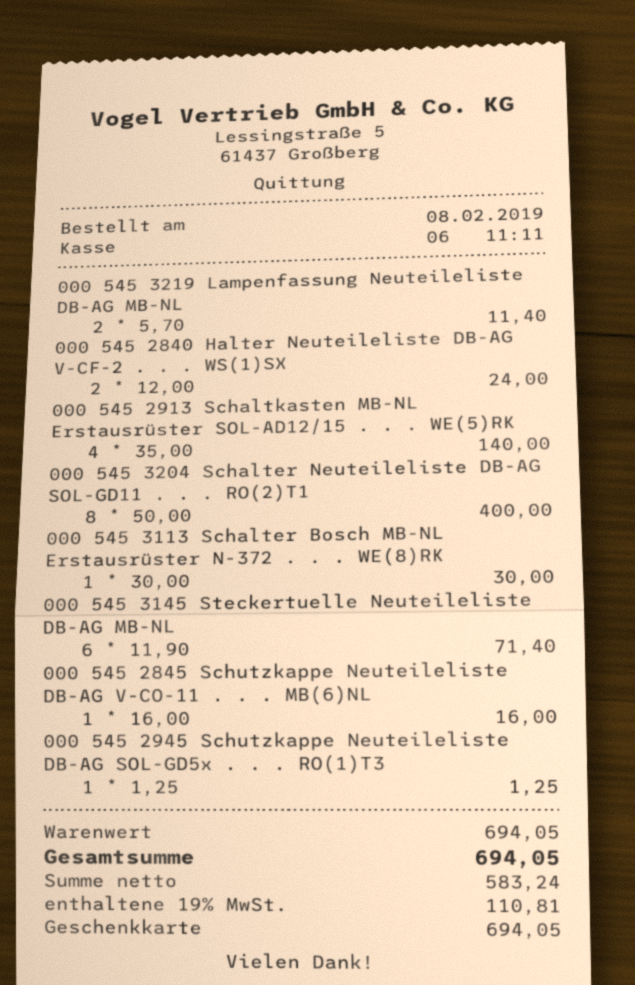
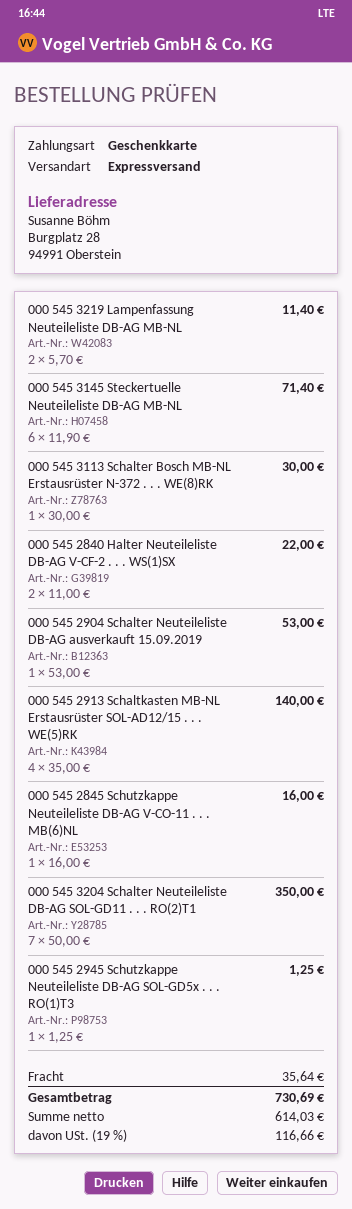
000 545 2840 Halter Neuteileliste DB-AG V-CF-2 . . . WS(1)SX: 2 x 12.00 = 24.00 -> 2 x 11.00 = 22.00
000 545 3204 Schalter Neuteileliste DB-AG SOL-GD11 . . . RO(2)T1: 8 x 50.00 = 400.00 -> 7 x 50.00 = 350.00
000 545 2904 Schalter Neuteileliste DB-AG ausverkauft 15.09.2019: none -> 1 x 53.00 = 53.00
shipping: none -> 35.64
net: 583.24 -> 614.03
tax: 19% = 110.81 -> 19% = 116.66
total: 694.05 -> 730.69

